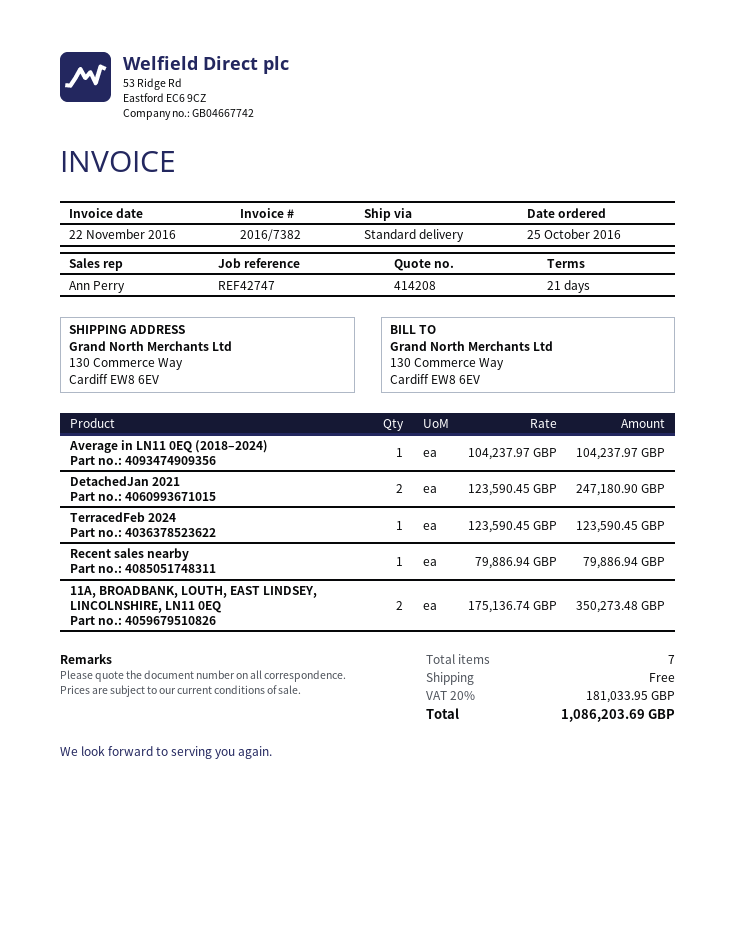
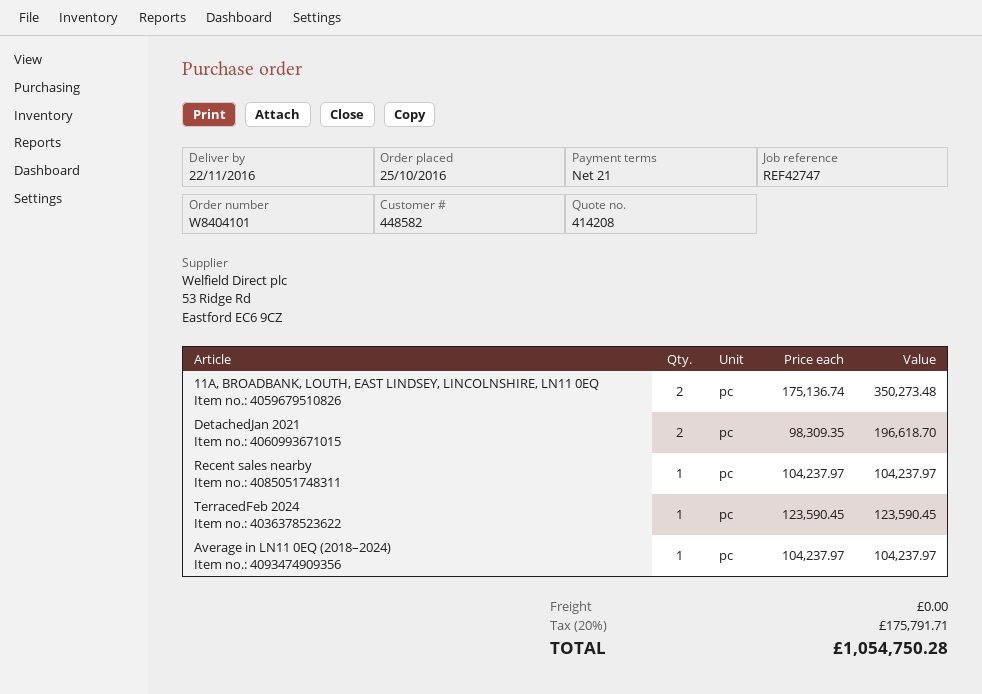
DetachedJan 2021: 2 x 123590.45 = 247180.90 -> 2 x 98309.35 = 196618.70
Recent sales nearby: 1 x 79886.94 = 79886.94 -> 1 x 104237.97 = 104237.97
tax: 20% = 181033.95 -> 20% = 175791.71
total: 1086203.69 -> 1054750.28

